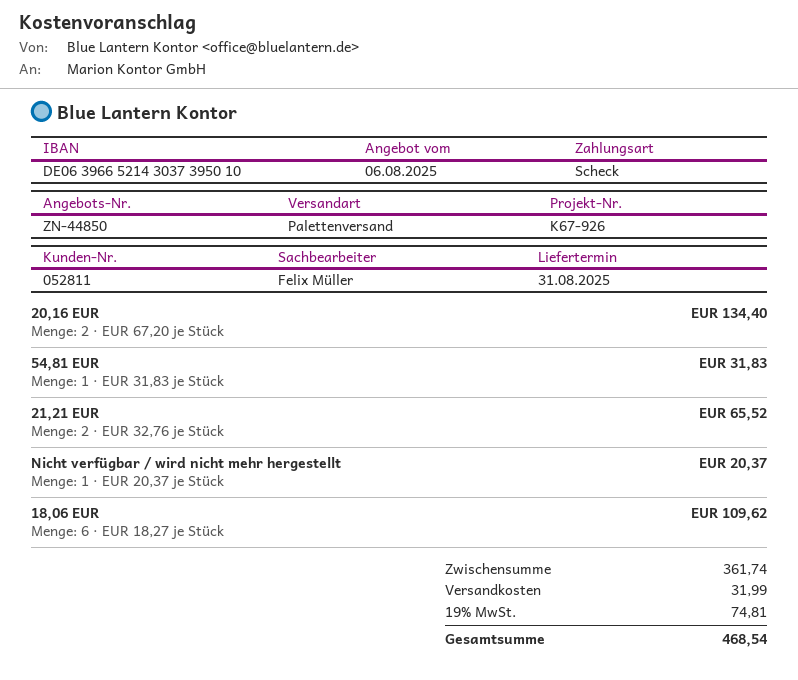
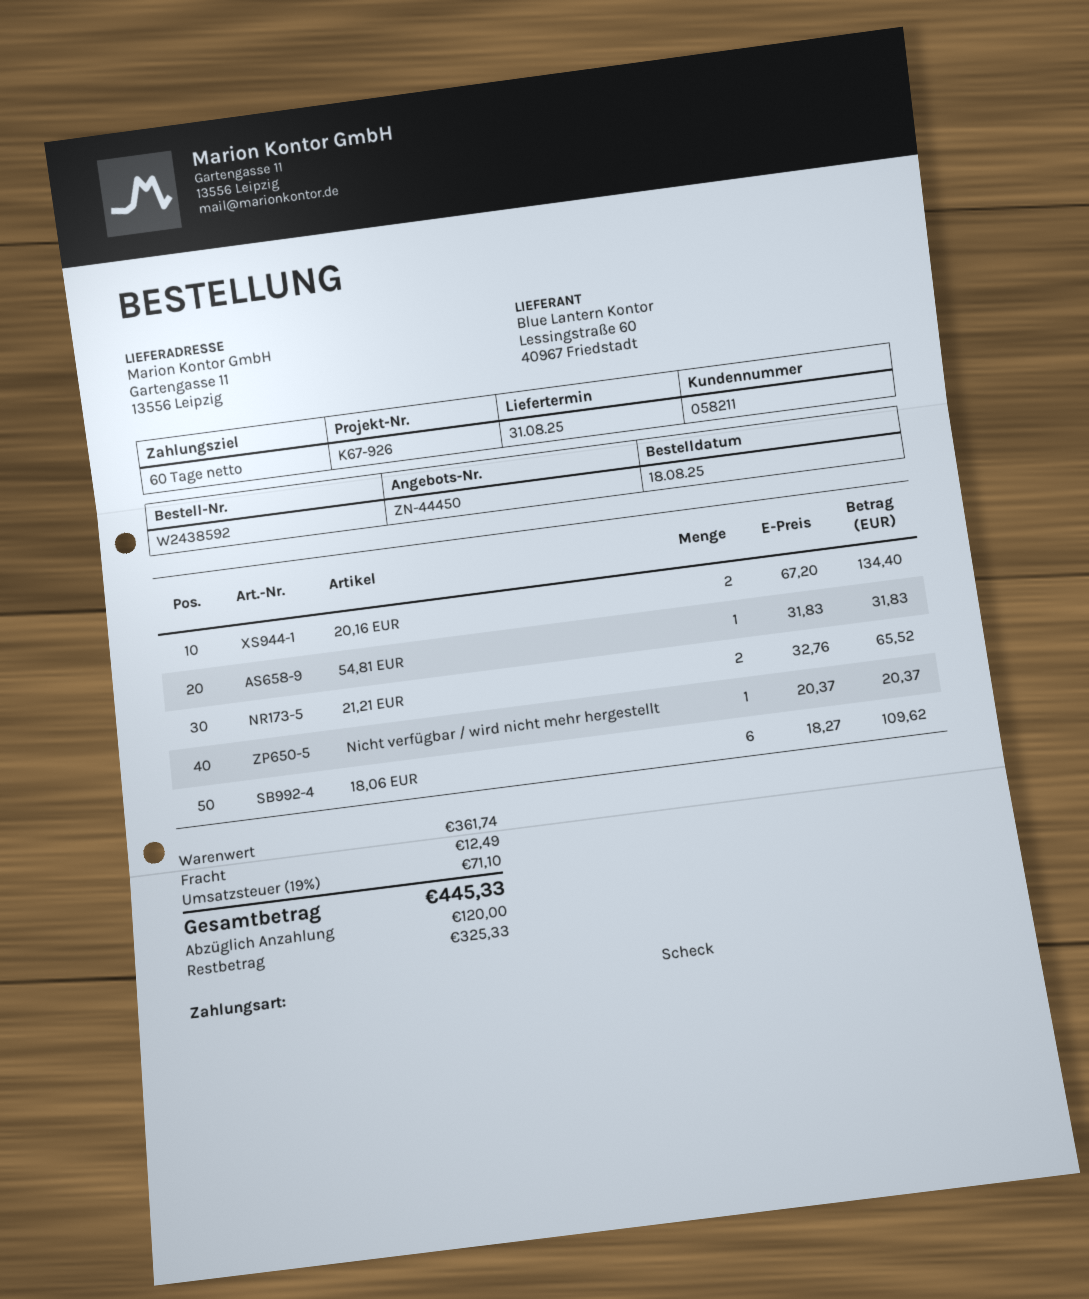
quote number: ZN-44850 -> ZN-44450
customer number: 052811 -> 058211
shipping: 31.99 -> 12.49
tax: 19% = 74.81 -> 19% = 71.10
total: 468.54 -> 445.33

